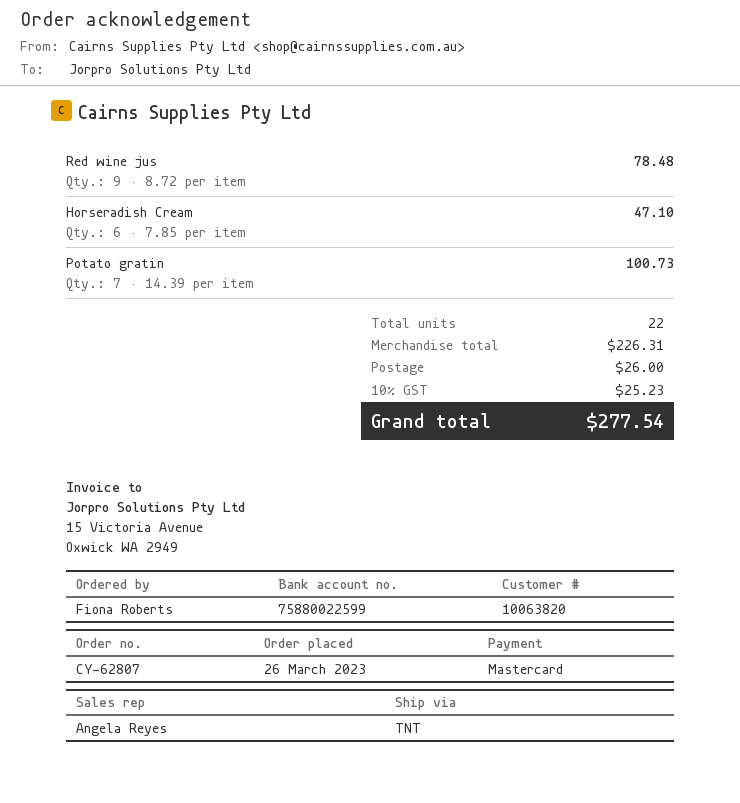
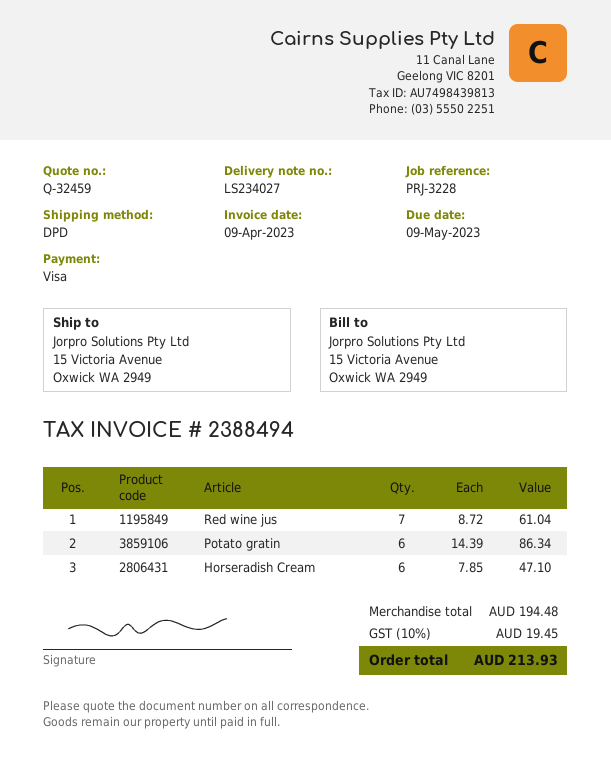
payment method: Mastercard -> Visa
shipping method: TNT -> DPD
Red wine jus: 9 x 8.72 = 78.48 -> 7 x 8.72 = 61.04
Potato gratin: 7 x 14.39 = 100.73 -> 6 x 14.39 = 86.34
subtotal: 226.31 -> 194.48
shipping: 26.00 -> none
tax: 10% = 25.23 -> 10% = 19.45
total: 277.54 -> 213.93

